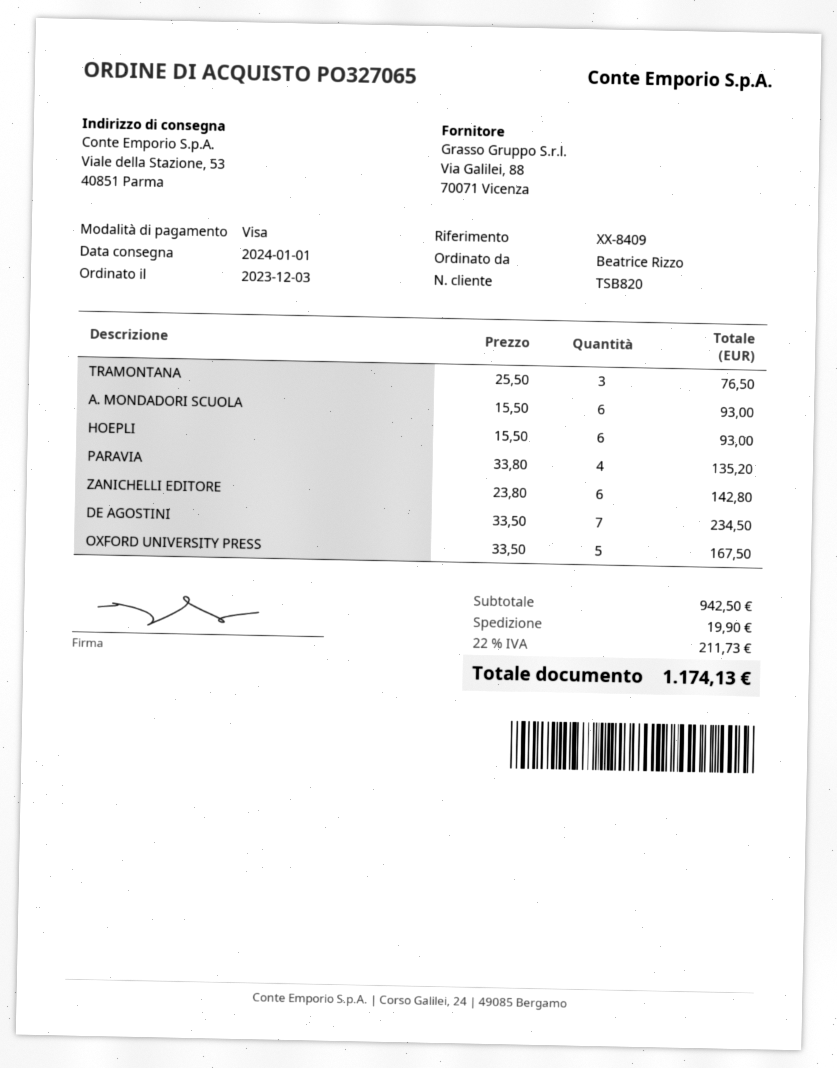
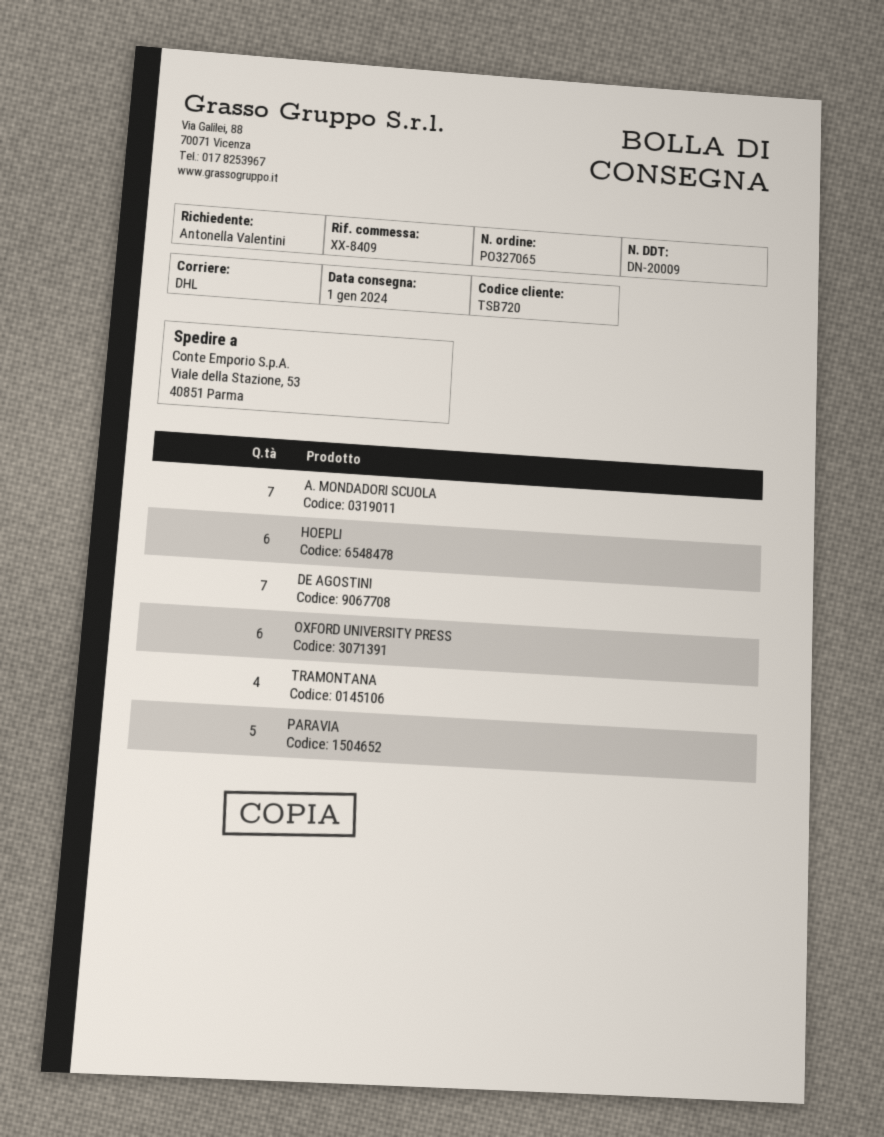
customer number: TSB820 -> TSB720
ordered by: Beatrice Rizzo -> Antonella Valentini
TRAMONTANA: 3 -> 4
A. MONDADORI SCUOLA: 6 -> 7
PARAVIA: 4 -> 5
ZANICHELLI EDITORE: 6 -> none
OXFORD UNIVERSITY PRESS: 5 -> 6

